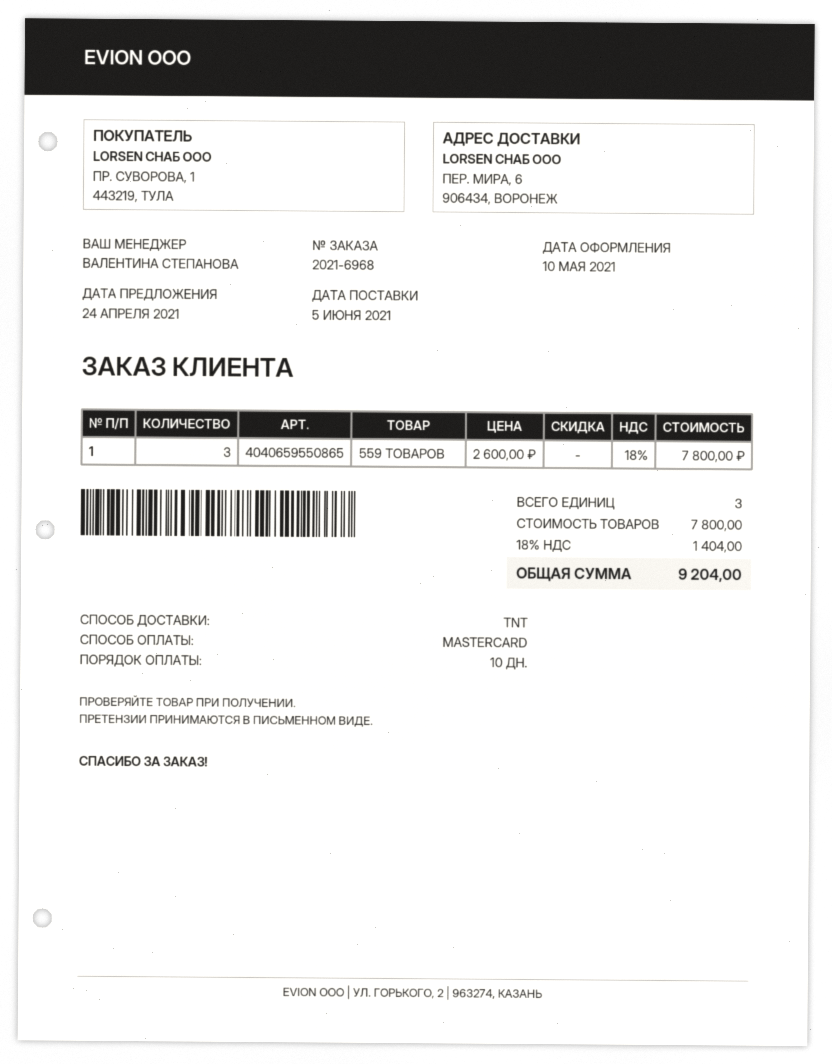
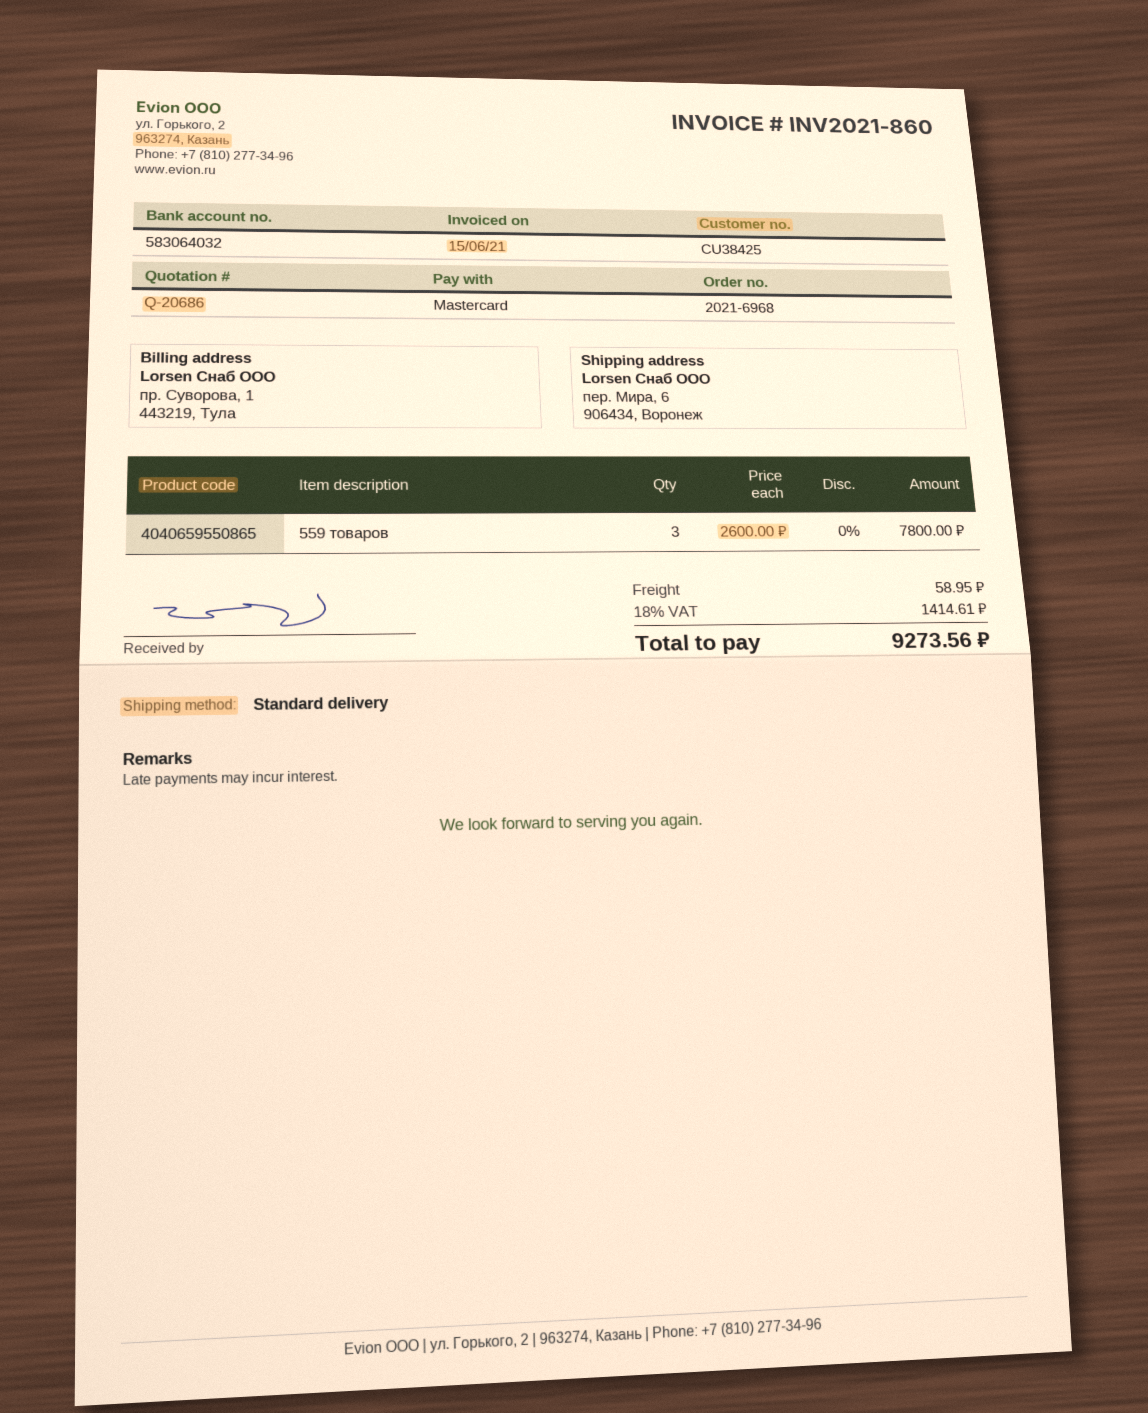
shipping method: TNT -> standard
shipping: none -> 58.95
tax: 18% = 1404.00 -> 18% = 1414.61
total: 9204.00 -> 9273.56

